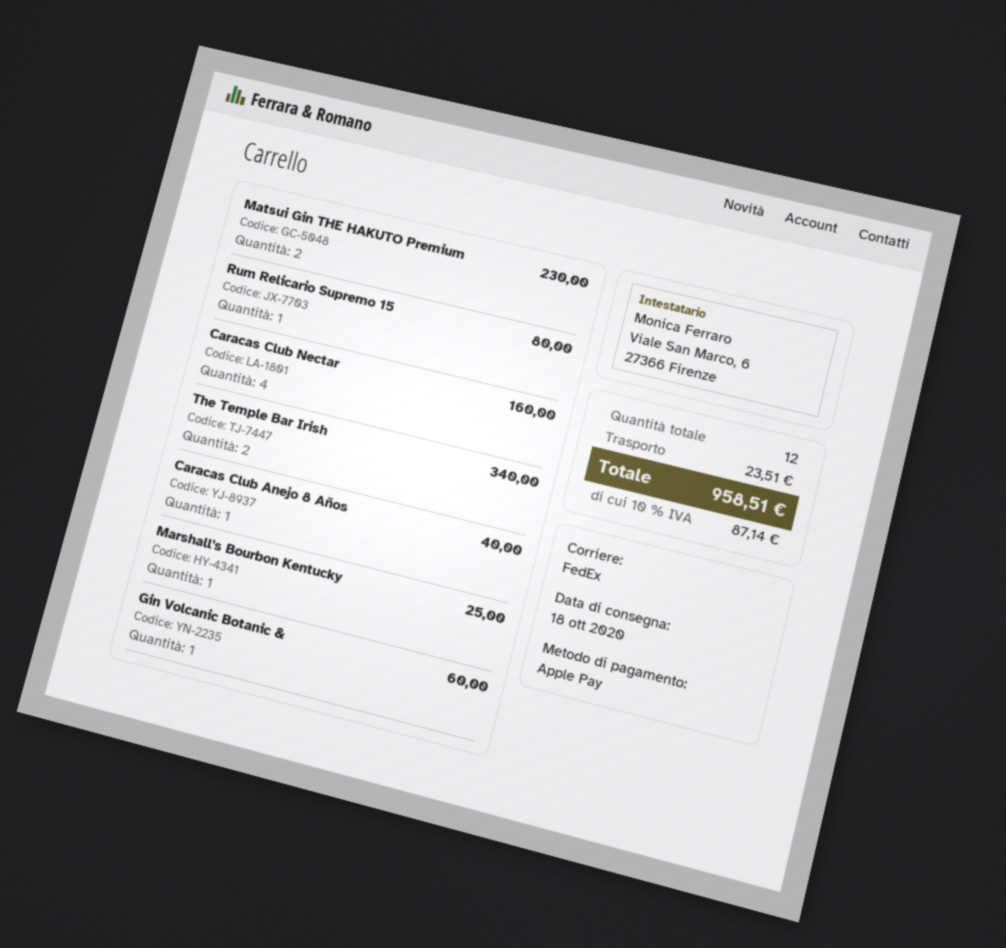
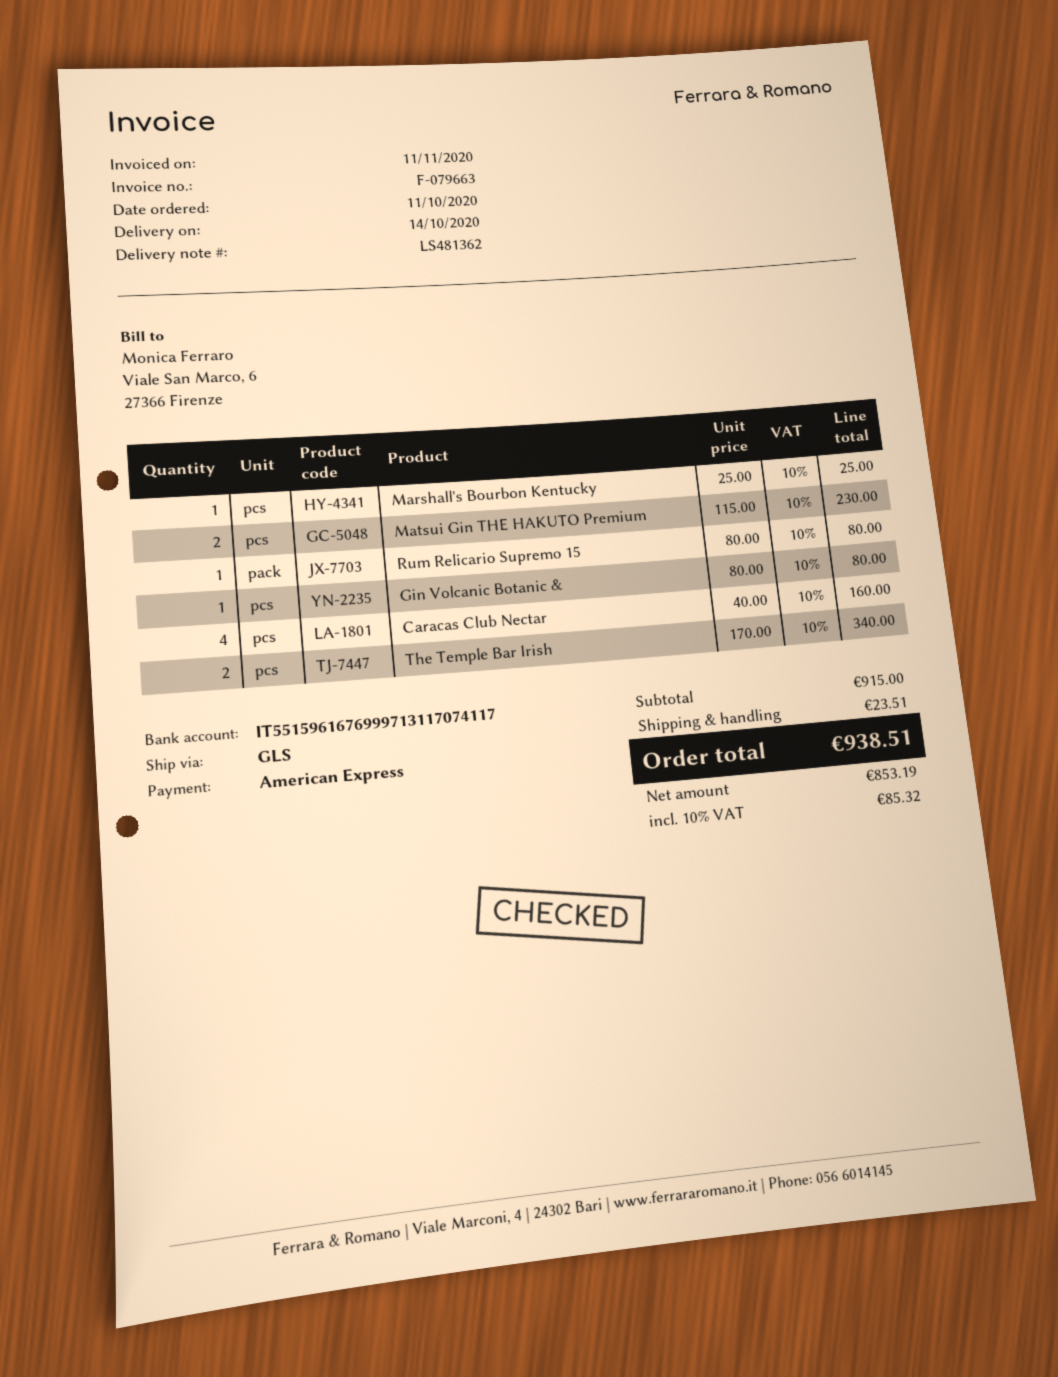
delivery date: 2020-10-18 -> 2020-10-14
payment method: Apple Pay -> American Express
shipping method: FedEx -> GLS
Caracas Club Anejo 8 Años: 1 for 40.00 -> none
Gin Volcanic Botanic &: 1 for 60.00 -> 1 for 80.00
tax: 10% = 87.14 -> 10% = 85.32
total: 958.51 -> 938.51

